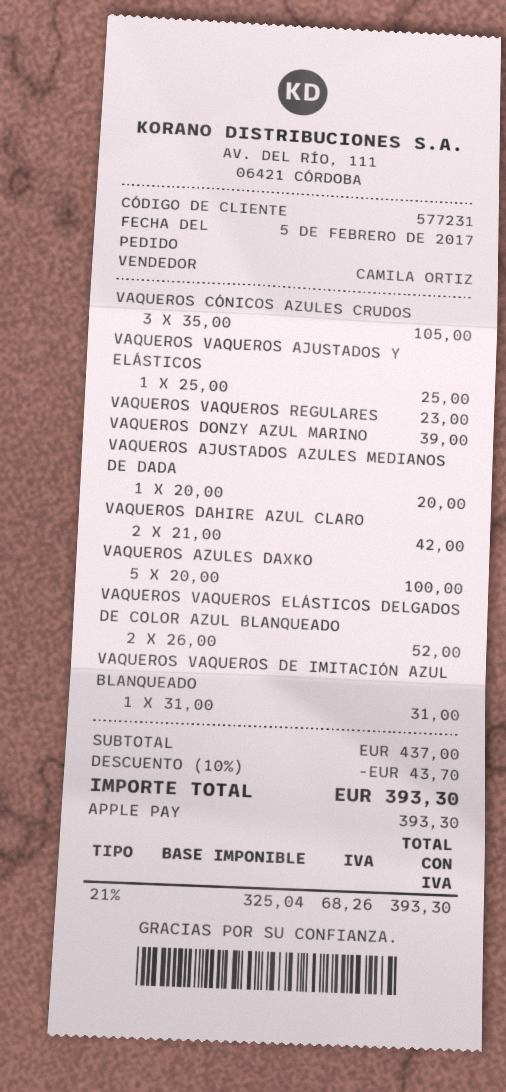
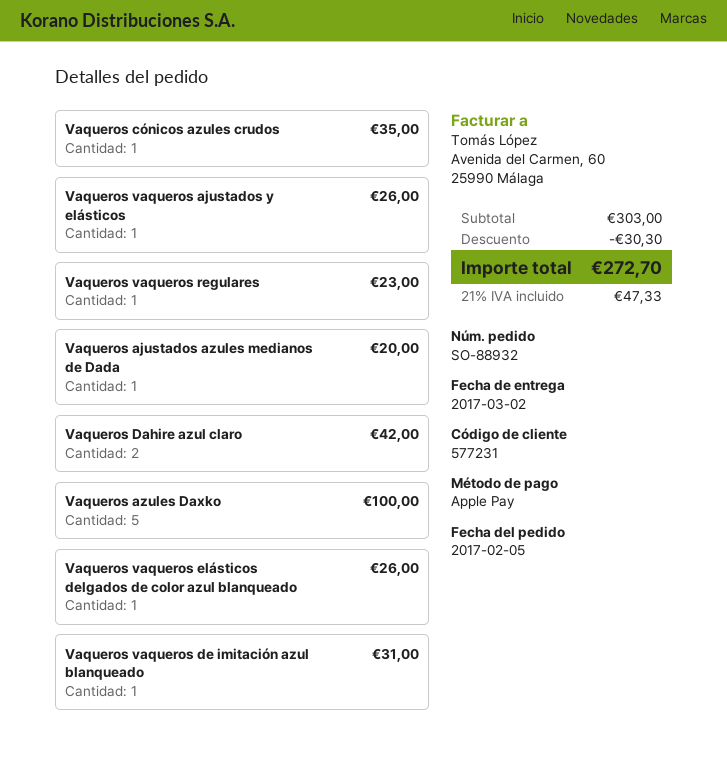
VAQUEROS CÓNICOS AZULES CRUDOS: 3 for 105.00 -> 1 for 35.00
VAQUEROS VAQUEROS AJUSTADOS Y ELÁSTICOS: 1 for 25.00 -> 1 for 26.00
VAQUEROS DONZY AZUL MARINO: 1 for 39.00 -> none
VAQUEROS VAQUEROS ELÁSTICOS DELGADOS DE COLOR AZUL BLANQUEADO: 2 for 52.00 -> 1 for 26.00
subtotal: 437.00 -> 303.00
discount: 43.70 -> 30.30
tax: 21% = 68.26 -> 21% = 47.33
total: 393.30 -> 272.70

